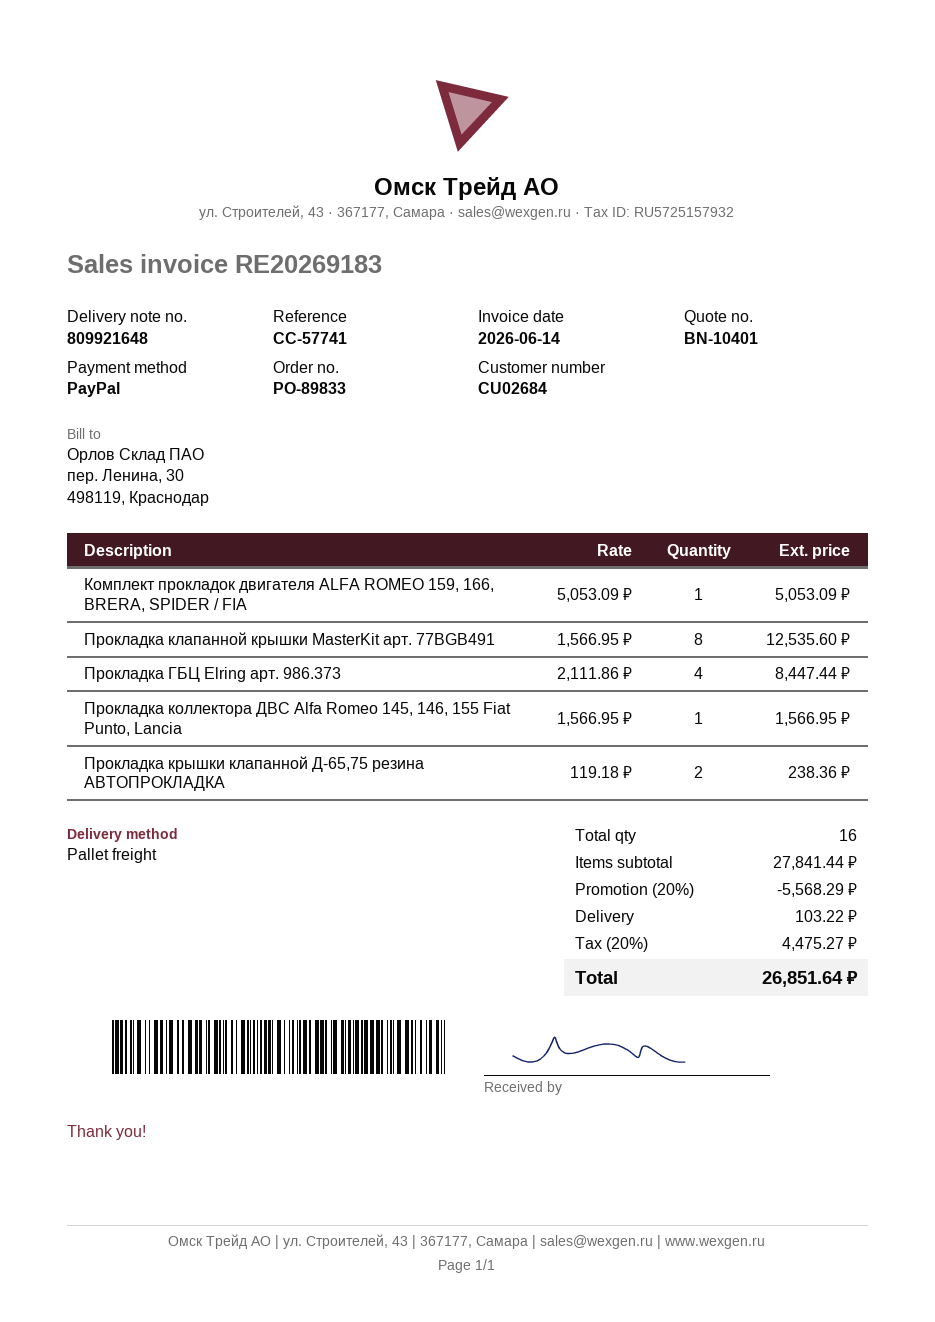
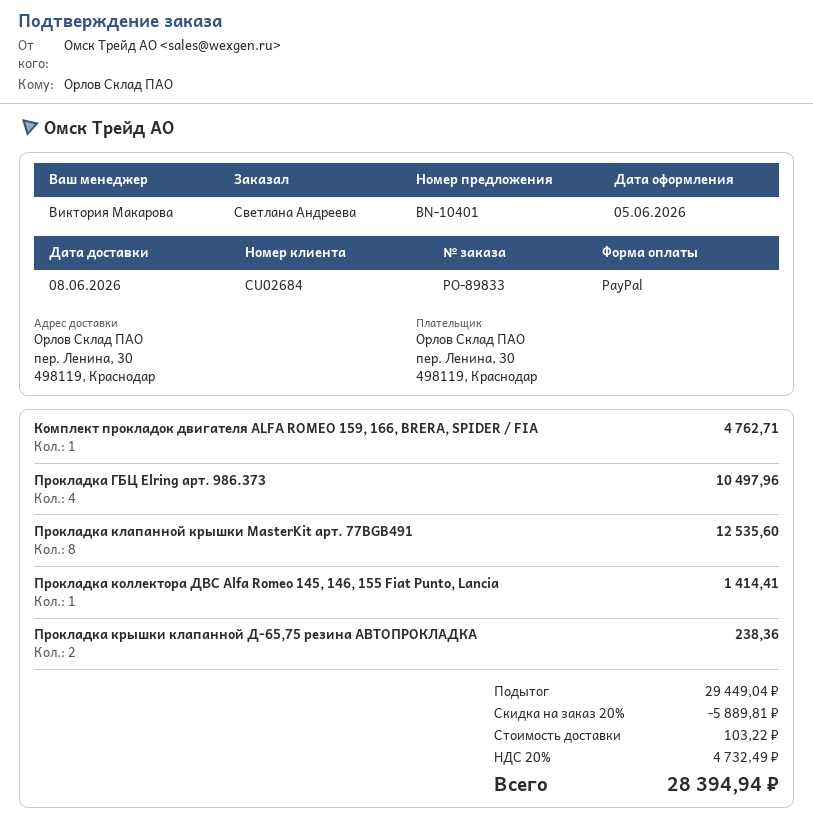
Комплект прокладок двигателя ALFA ROMEO 159, 166, BRERA, SPIDER / FIA: 1 for 5053.09 -> 1 for 4762.71
Прокладка ГБЦ Elring арт. 986.373: 4 for 8447.44 -> 4 for 10497.96
Прокладка коллектора ДВС Alfa Romeo 145, 146, 155 Fiat Punto, Lancia: 1 for 1566.95 -> 1 for 1414.41
subtotal: 27841.44 -> 29449.04
discount: 20% = 5568.29 -> 20% = 5889.81
tax: 20% = 4475.27 -> 20% = 4732.49
total: 26851.64 -> 28394.94

